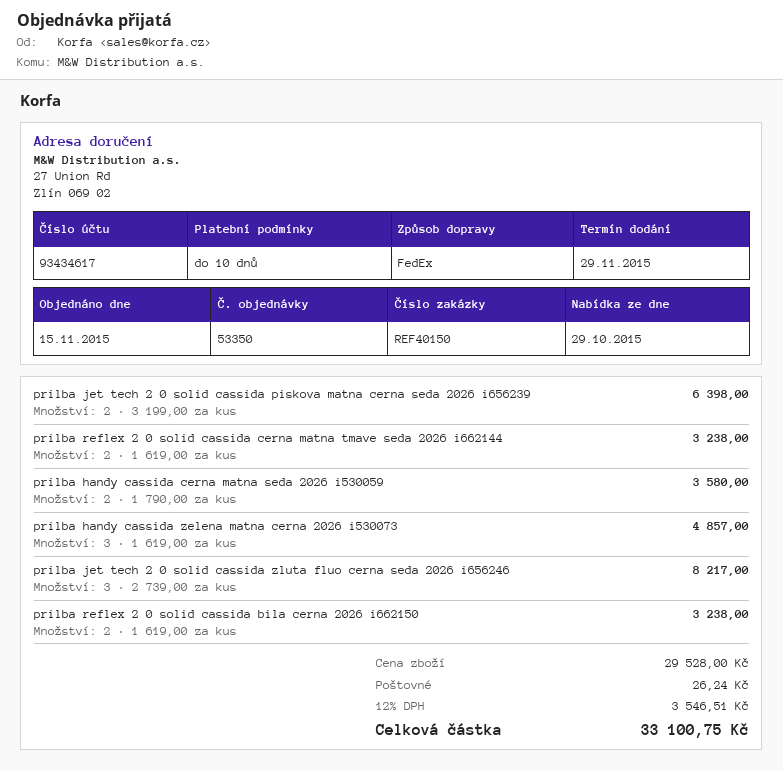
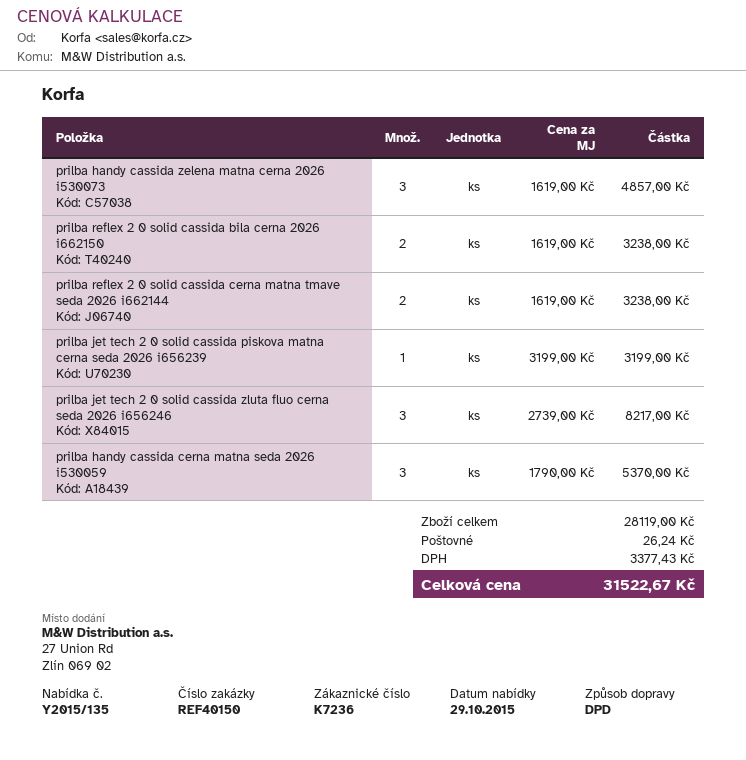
shipping method: FedEx -> DPD
prilba jet tech 2 0 solid cassida piskova matna cerna seda 2026 i656239: 2 x 3199.00 = 6398.00 -> 1 x 3199.00 = 3199.00
prilba handy cassida cerna matna seda 2026 i530059: 2 x 1790.00 = 3580.00 -> 3 x 1790.00 = 5370.00
subtotal: 29528.00 -> 28119.00
tax: 3546.51 -> 3377.43
total: 33100.75 -> 31522.67

